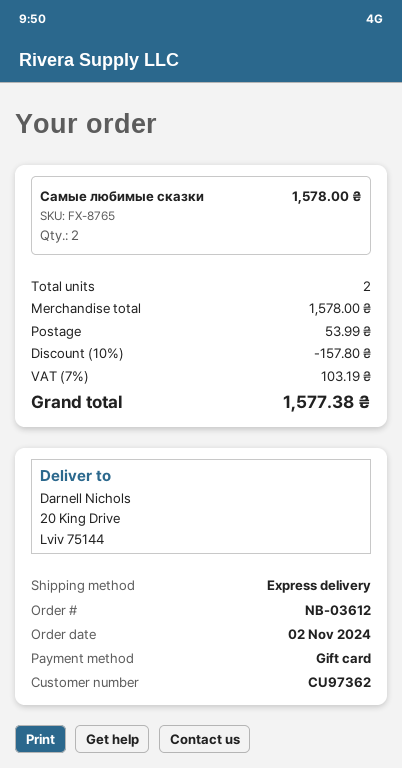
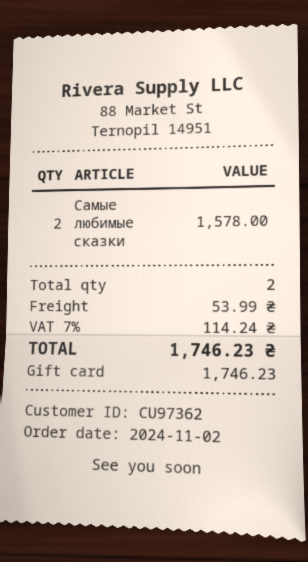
discount: 10% = 157.80 -> none
tax: 7% = 103.19 -> 7% = 114.24
total: 1577.38 -> 1746.23

